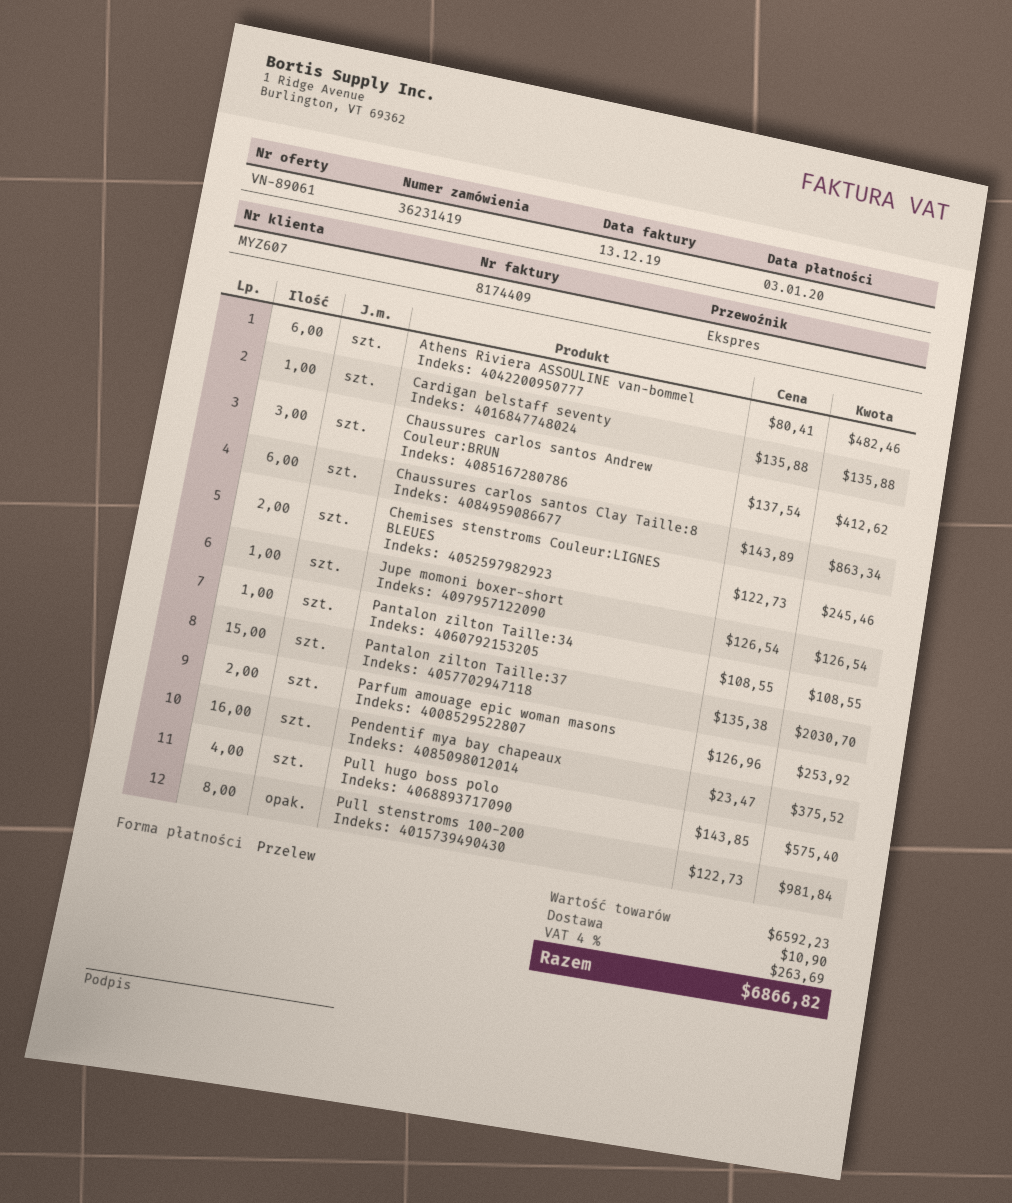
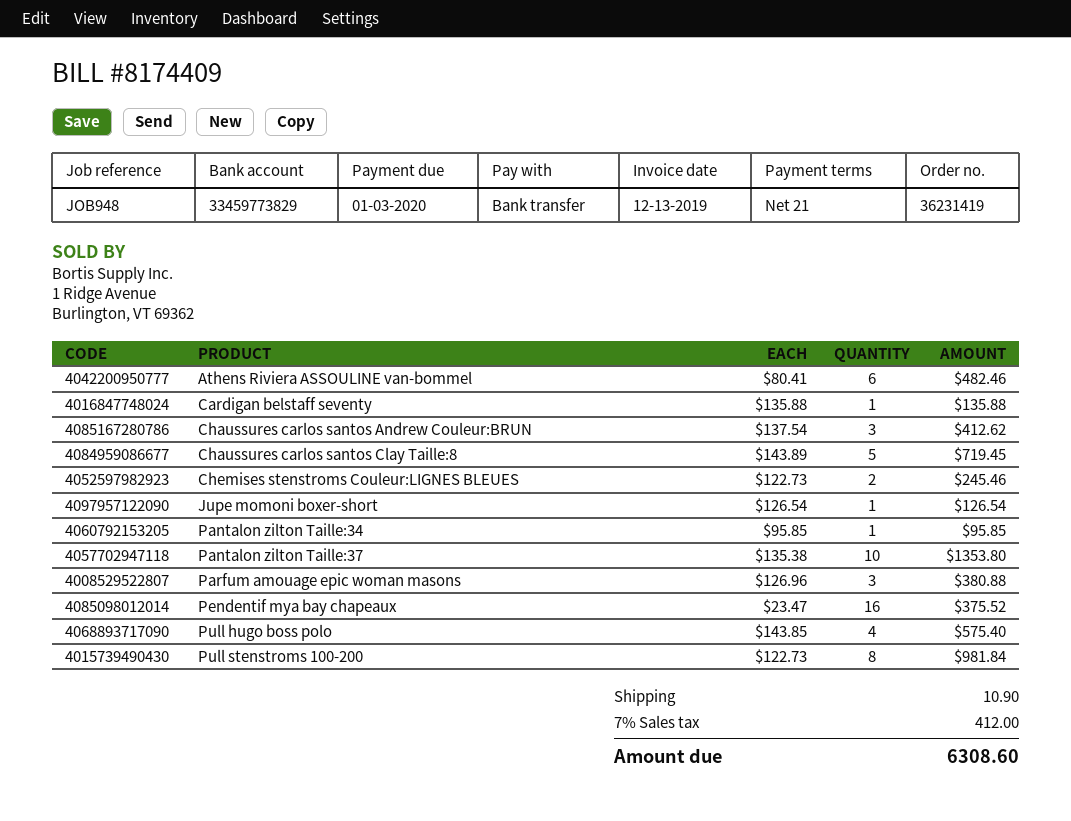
Chaussures carlos santos Clay Taille:8: 6 x 143.89 = 863.34 -> 5 x 143.89 = 719.45
Pantalon zilton Taille:34: 1 x 108.55 = 108.55 -> 1 x 95.85 = 95.85
Pantalon zilton Taille:37: 15 x 135.38 = 2030.70 -> 10 x 135.38 = 1353.80
Parfum amouage epic woman masons: 2 x 126.96 = 253.92 -> 3 x 126.96 = 380.88
tax: 4% = 263.69 -> 7% = 412.00
total: 6866.82 -> 6308.60

